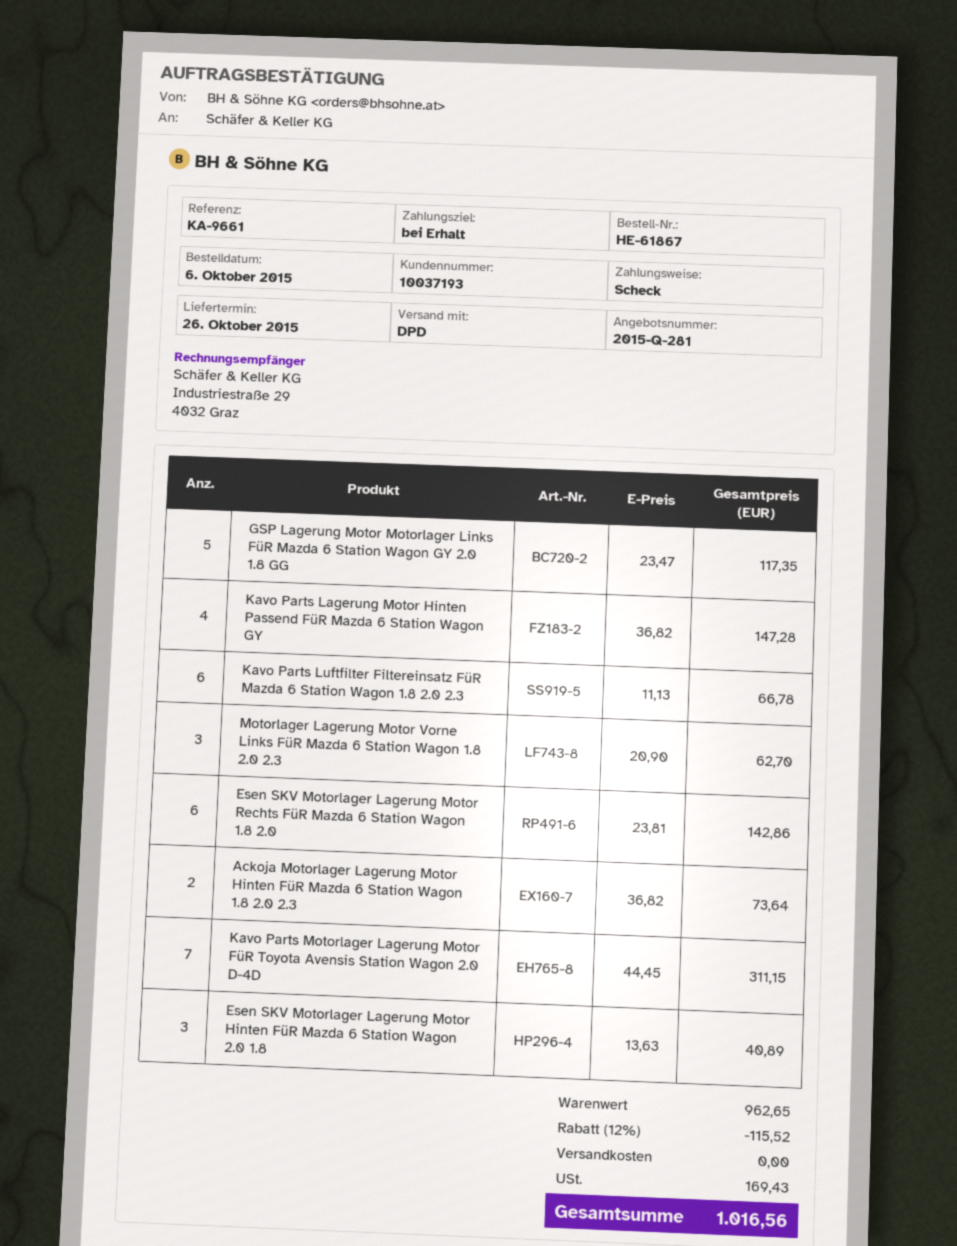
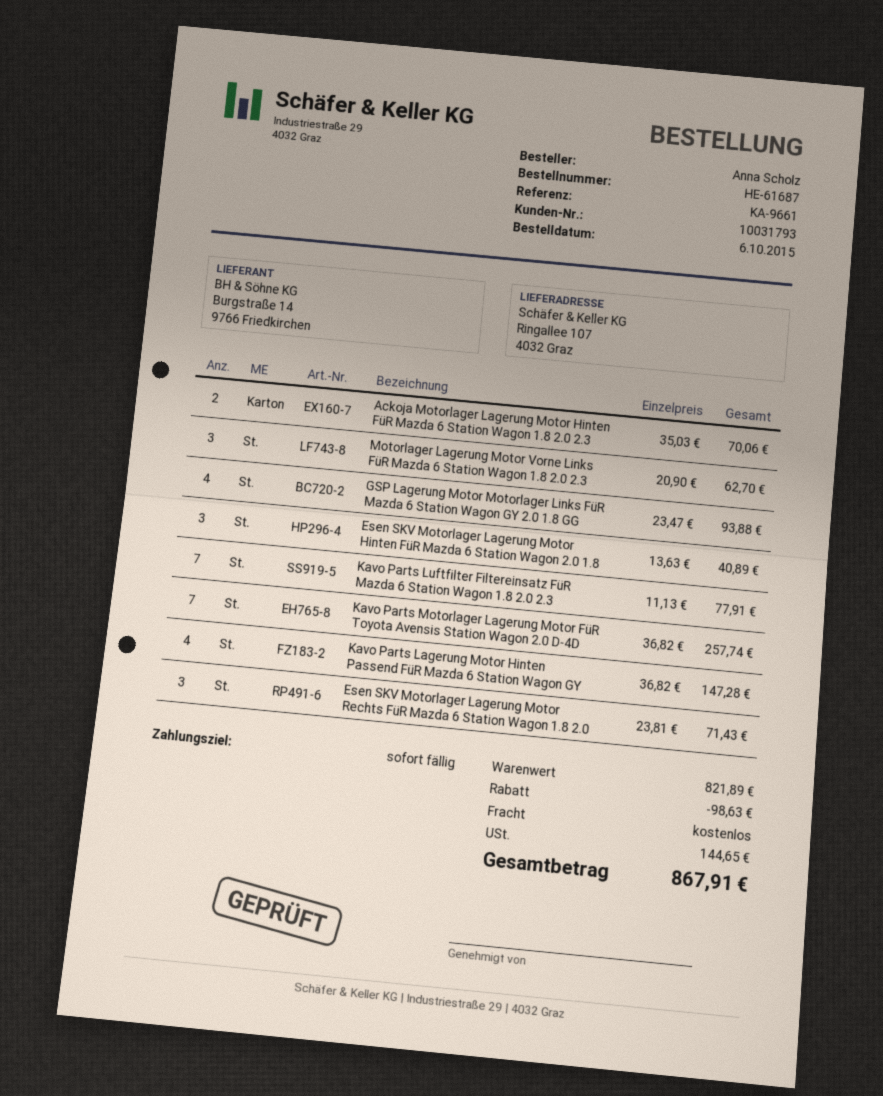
order number: HE-61867 -> HE-61687
customer number: 10037193 -> 10031793
GSP Lagerung Motor Motorlager Links FüR Mazda 6 Station Wagon GY 2.0 1.8 GG: 5 x 23.47 = 117.35 -> 4 x 23.47 = 93.88
Kavo Parts Luftfilter Filtereinsatz FüR Mazda 6 Station Wagon 1.8 2.0 2.3: 6 x 11.13 = 66.78 -> 7 x 11.13 = 77.91
Esen SKV Motorlager Lagerung Motor Rechts FüR Mazda 6 Station Wagon 1.8 2.0: 6 x 23.81 = 142.86 -> 3 x 23.81 = 71.43
Ackoja Motorlager Lagerung Motor Hinten FüR Mazda 6 Station Wagon 1.8 2.0 2.3: 2 x 36.82 = 73.64 -> 2 x 35.03 = 70.06
Kavo Parts Motorlager Lagerung Motor FüR Toyota Avensis Station Wagon 2.0 D-4D: 7 x 44.45 = 311.15 -> 7 x 36.82 = 257.74
subtotal: 962.65 -> 821.89
discount: 115.52 -> 98.63
tax: 169.43 -> 144.65
total: 1016.56 -> 867.91

